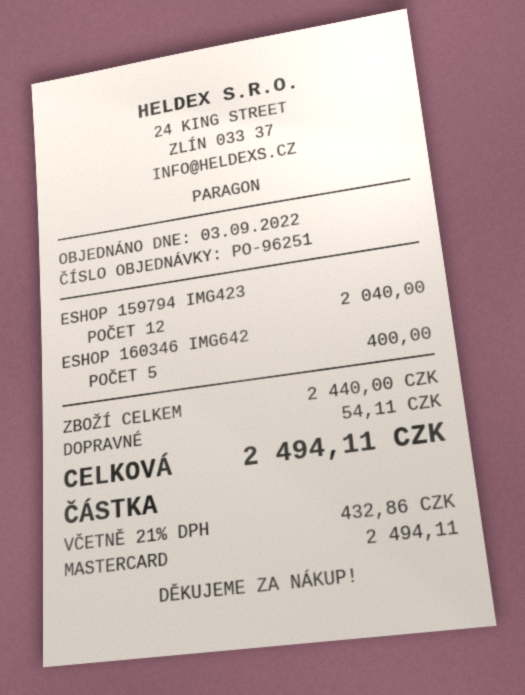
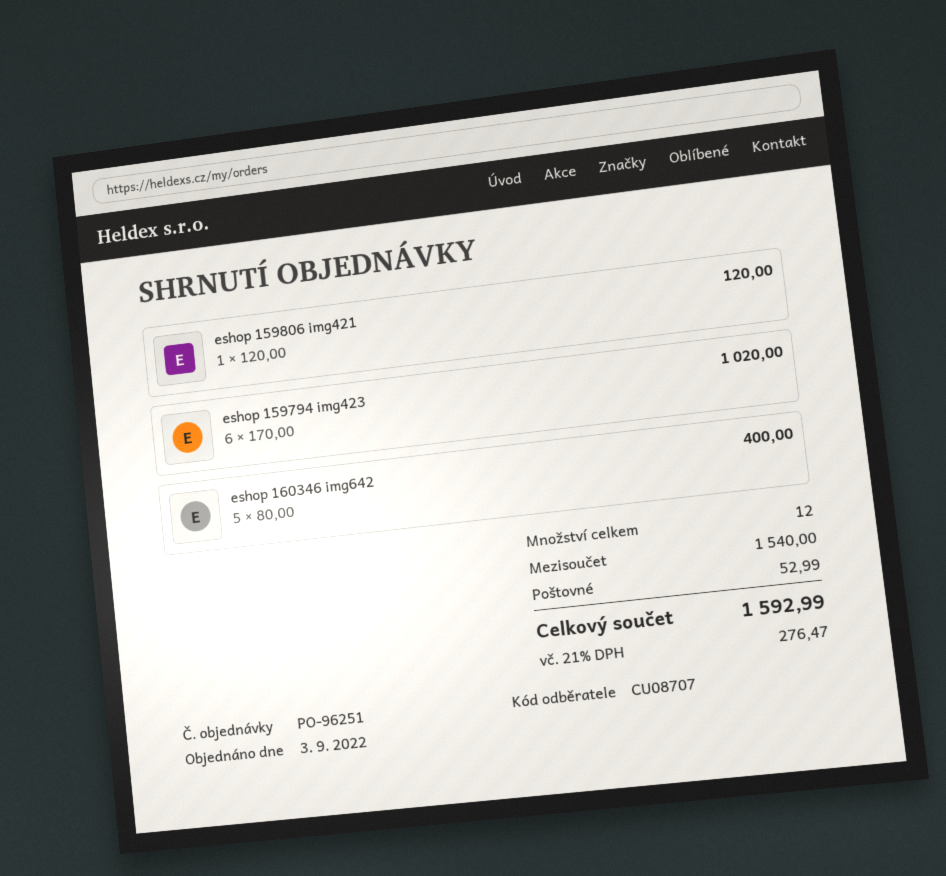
ESHOP 159794 IMG423: 12 for 2040.00 -> 6 for 1020.00
eshop 159806 img421: none -> 1 for 120.00
subtotal: 2440.00 -> 1540.00
shipping: 54.11 -> 52.99
tax: 21% = 432.86 -> 21% = 276.47
total: 2494.11 -> 1592.99

